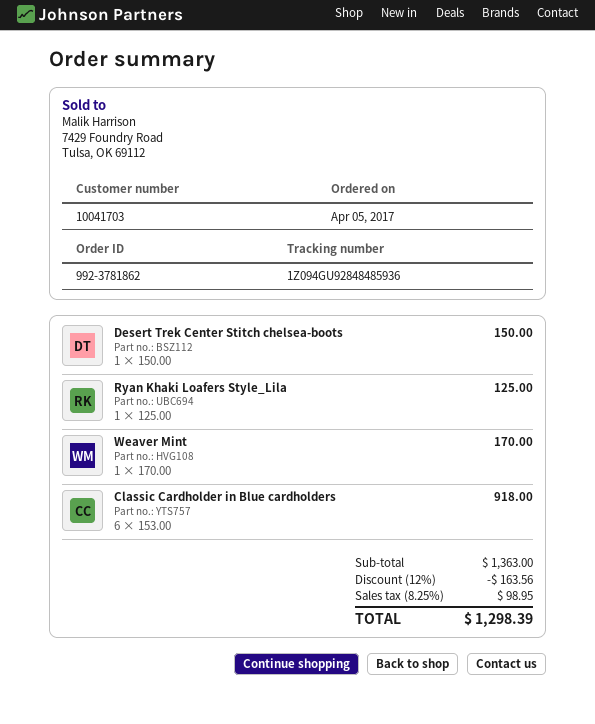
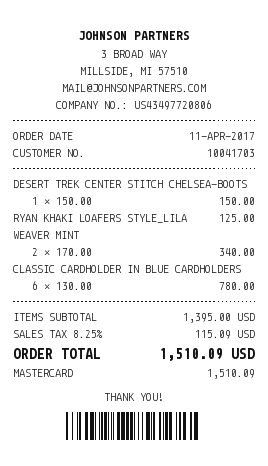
order date: 2017-04-05 -> 2017-04-11
Weaver Mint: 1 x 170.00 = 170.00 -> 2 x 170.00 = 340.00
Classic Cardholder in Blue cardholders: 6 x 153.00 = 918.00 -> 6 x 130.00 = 780.00
subtotal: 1363.00 -> 1395.00
discount: 12% = 163.56 -> none
tax: 8.25% = 98.95 -> 8.25% = 115.09
total: 1298.39 -> 1510.09

